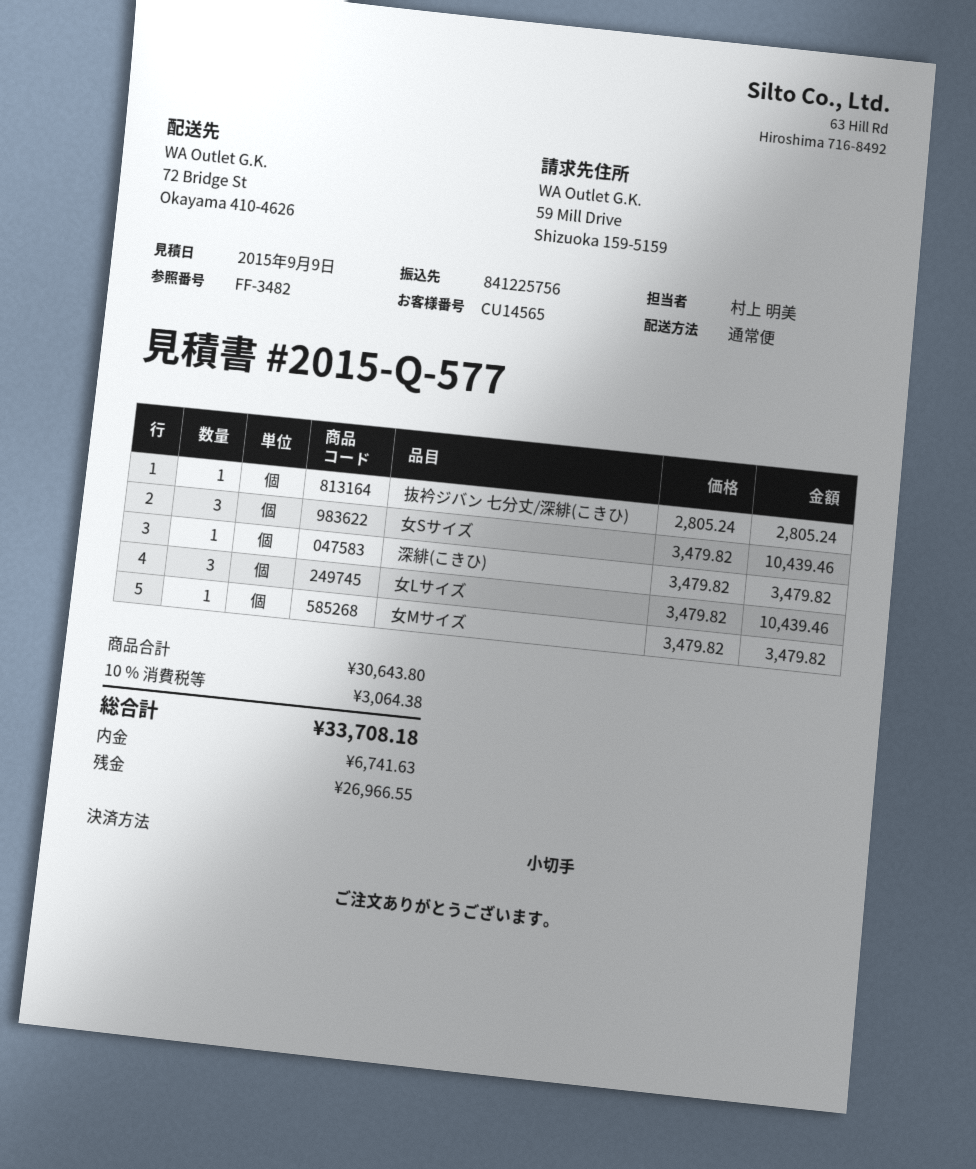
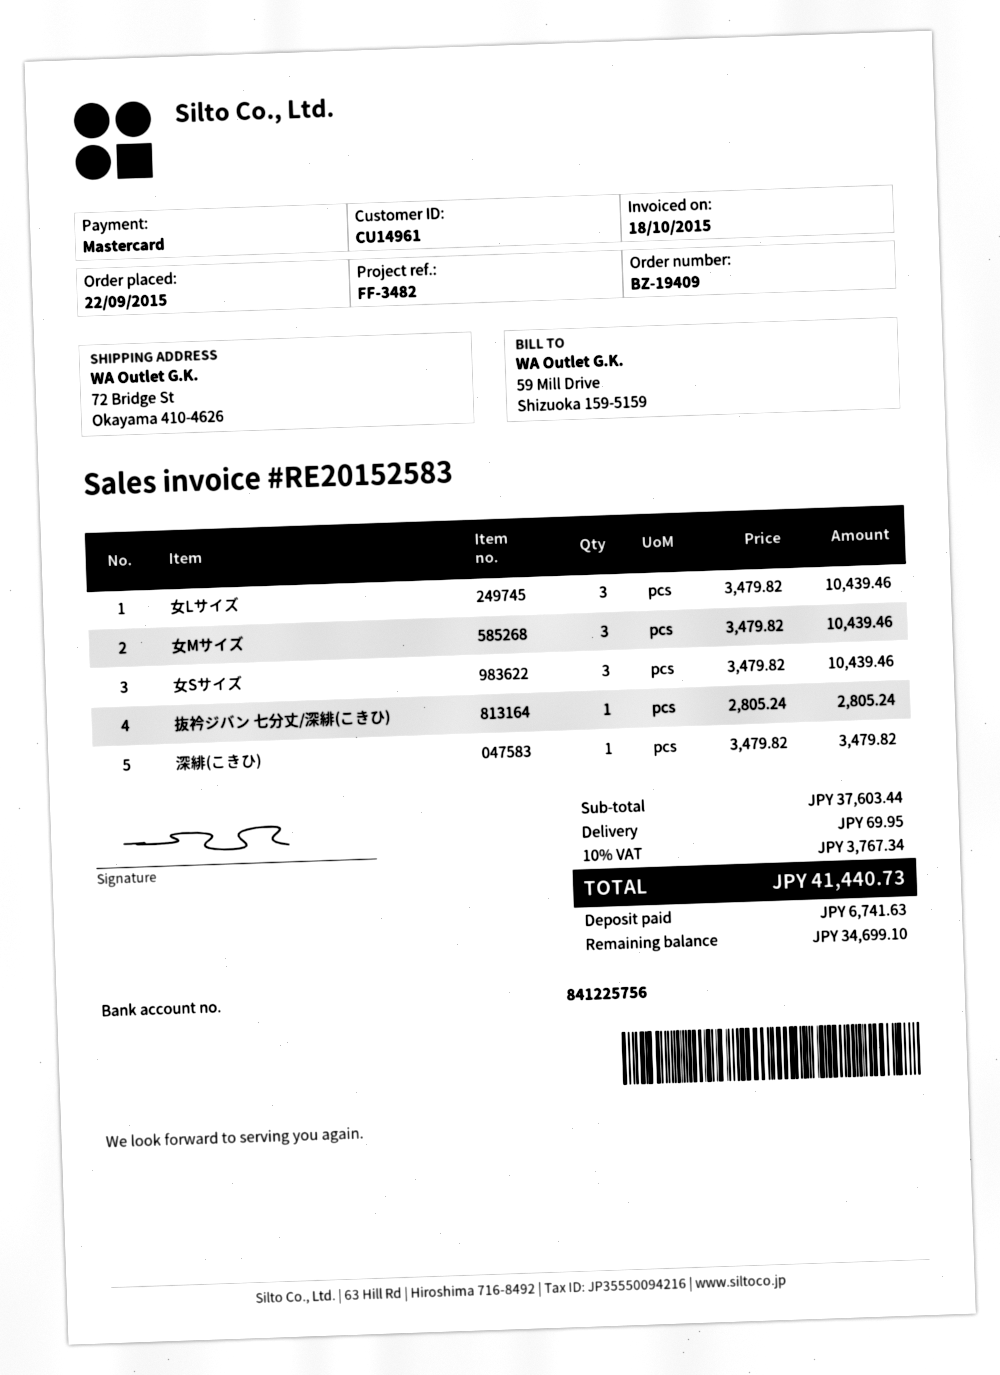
customer number: CU14565 -> CU14961
payment method: cheque -> Mastercard
女Mサイズ: 1 x 3479.82 = 3479.82 -> 3 x 3479.82 = 10439.46
subtotal: 30643.80 -> 37603.44
shipping: none -> 69.95
tax: 10% = 3064.38 -> 10% = 3767.34
total: 33708.18 -> 41440.73
balance: 26966.55 -> 34699.10

